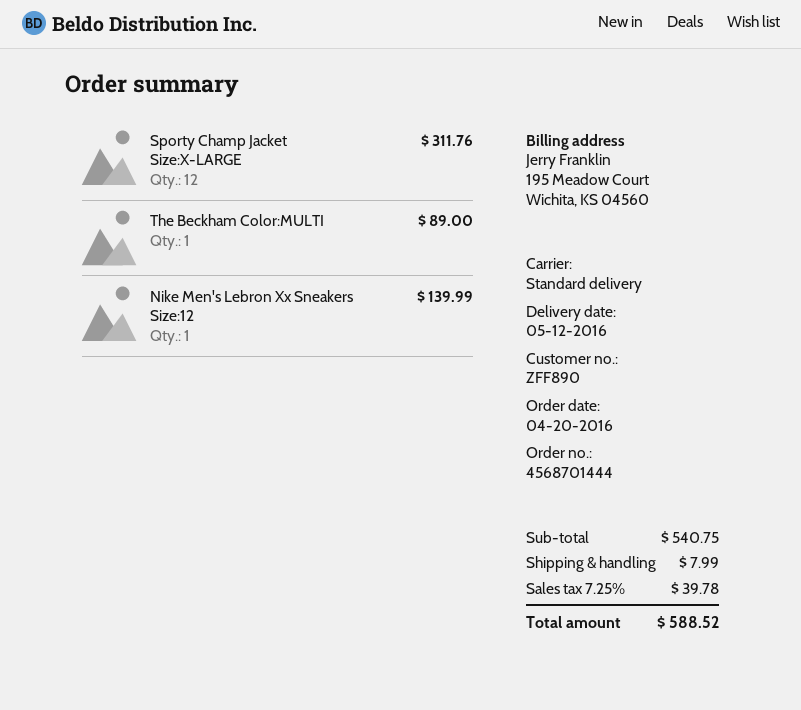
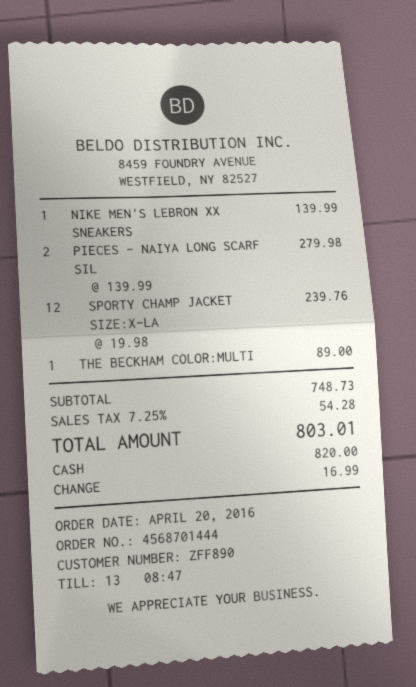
Sporty Champ Jacket Size:X-LARGE: 12 for 311.76 -> 12 for 239.76
PIECES - NAIYA LONG SCARF SIL: none -> 2 for 279.98
subtotal: 540.75 -> 748.73
shipping: 7.99 -> none
tax: 7.25% = 39.78 -> 7.25% = 54.28
total: 588.52 -> 803.01

